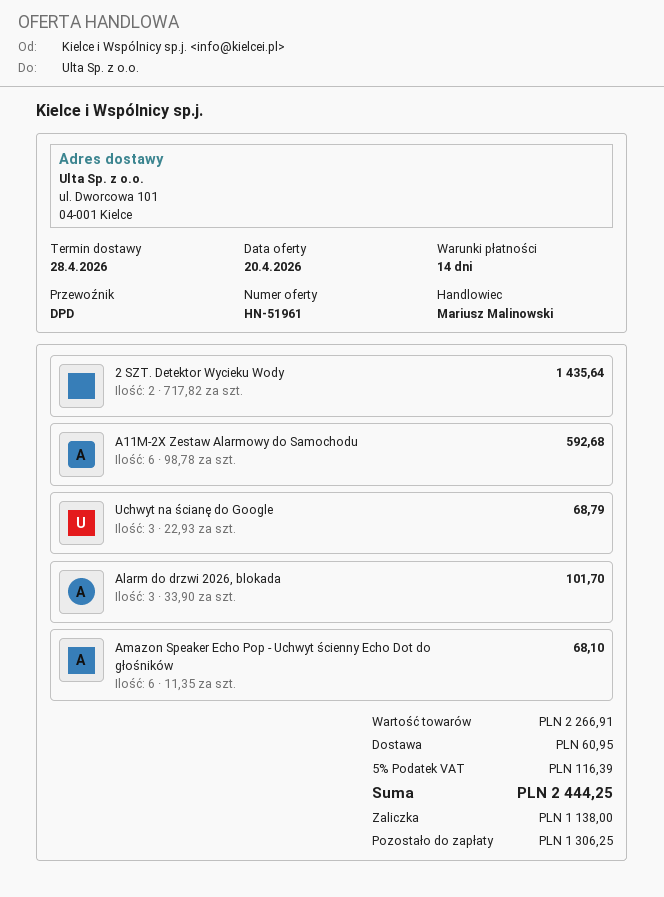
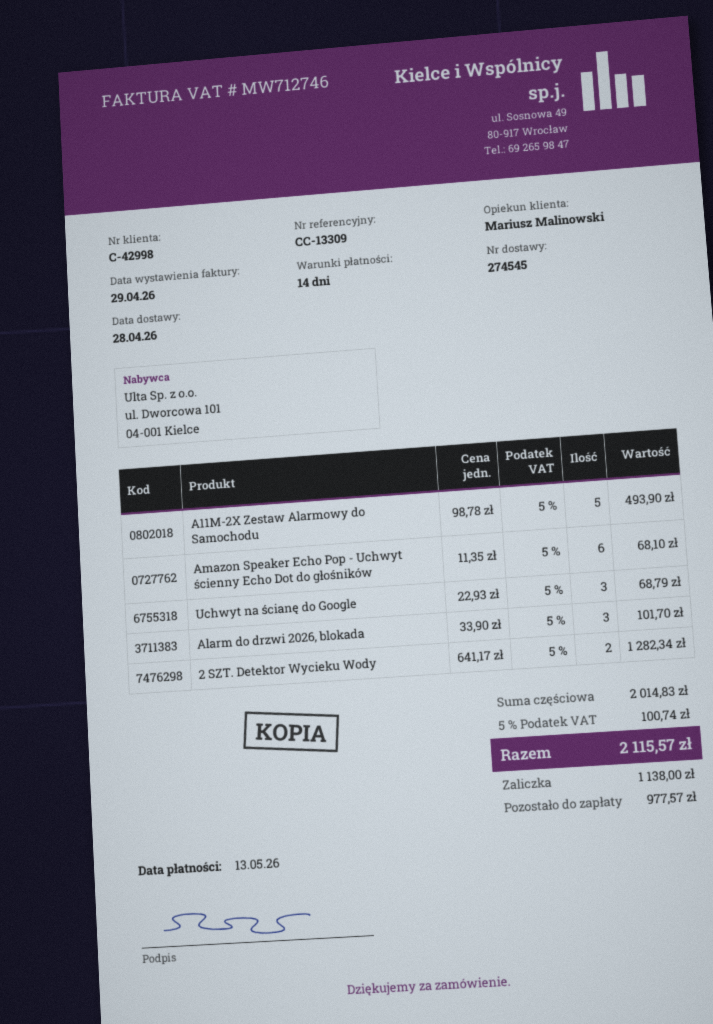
2 SZT. Detektor Wycieku Wody: 2 x 717.82 = 1435.64 -> 2 x 641.17 = 1282.34
A11M-2X Zestaw Alarmowy do Samochodu: 6 x 98.78 = 592.68 -> 5 x 98.78 = 493.90
subtotal: 2266.91 -> 2014.83
shipping: 60.95 -> none
tax: 5% = 116.39 -> 5% = 100.74
total: 2444.25 -> 2115.57
balance: 1306.25 -> 977.57

